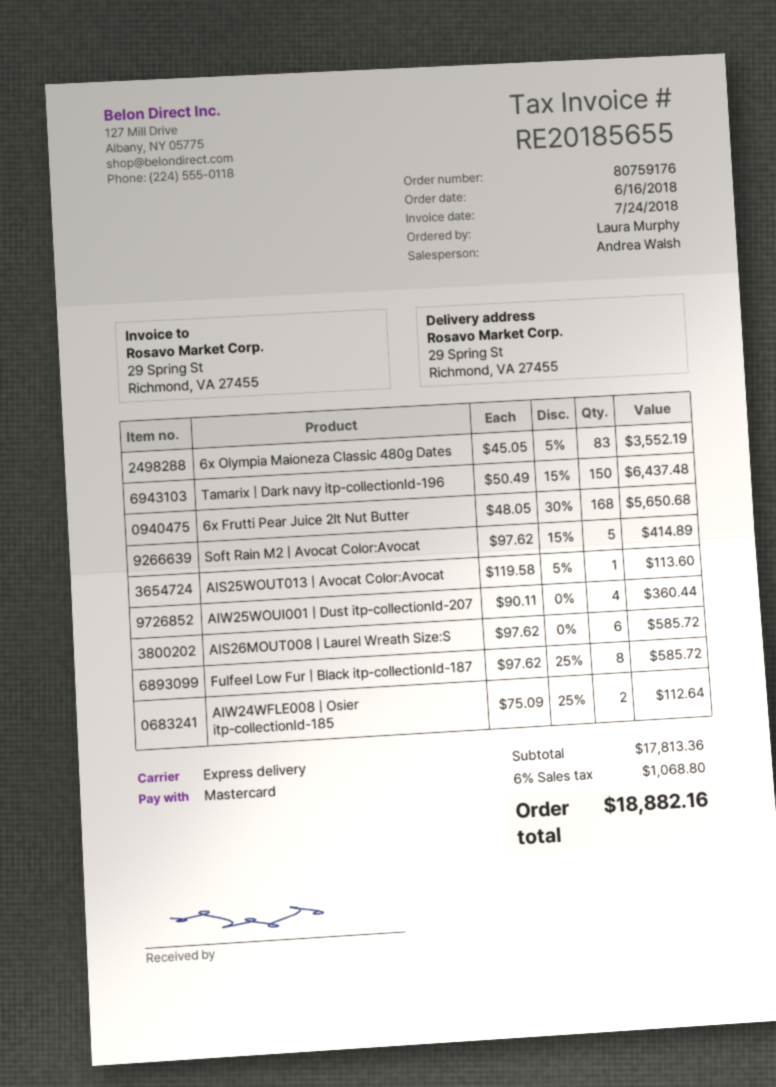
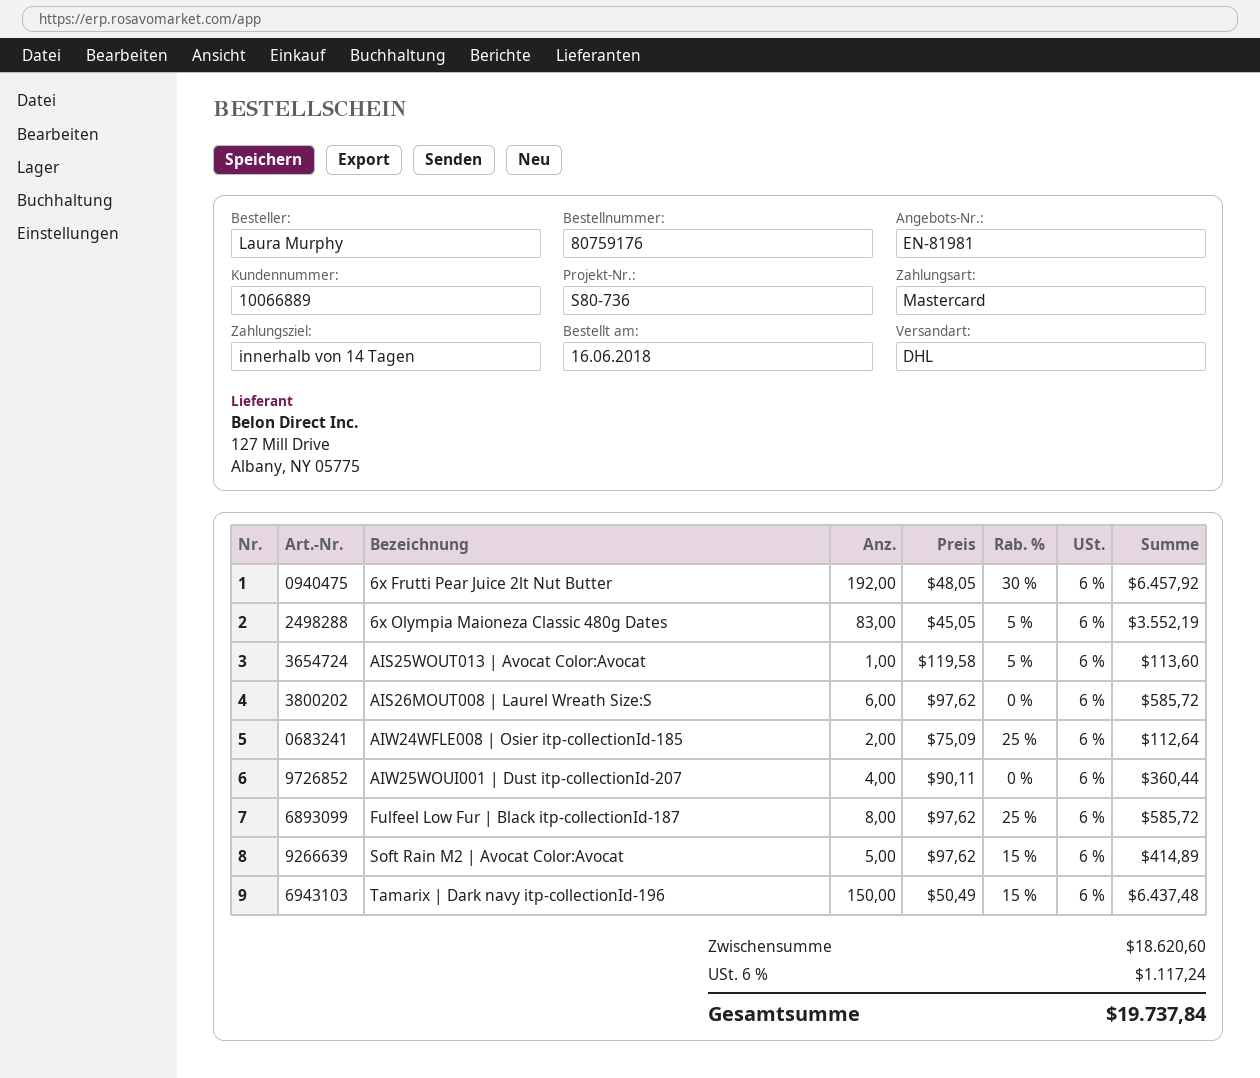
shipping method: express -> DHL
6x Frutti Pear Juice 2lt Nut Butter: 168 x 48.05 - 30% = 5650.68 -> 192 x 48.05 - 30% = 6457.92
subtotal: 17813.36 -> 18620.60
tax: 6% = 1068.80 -> 6% = 1117.24
total: 18882.16 -> 19737.84

